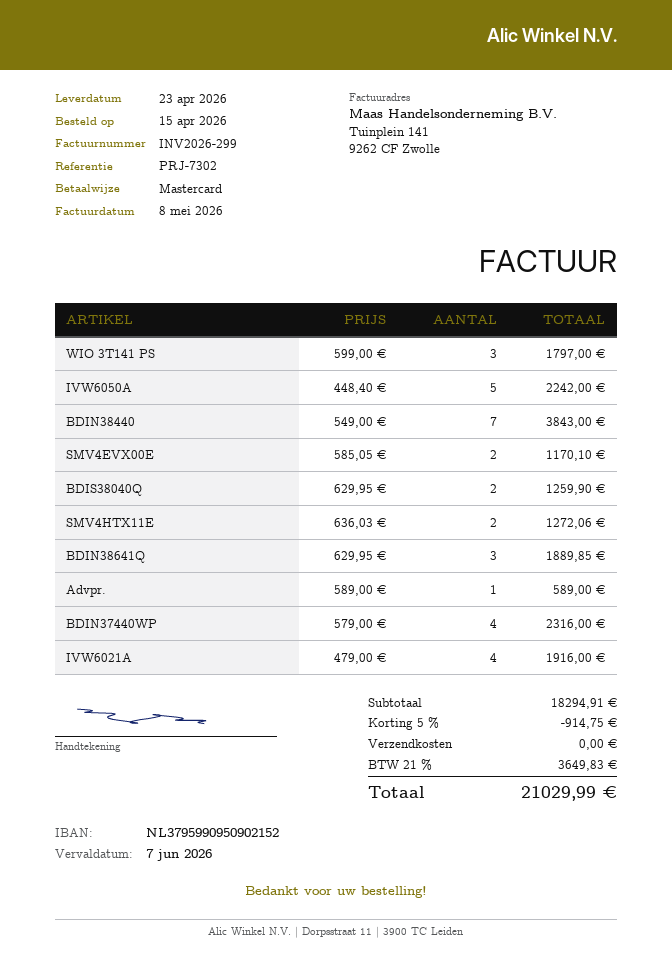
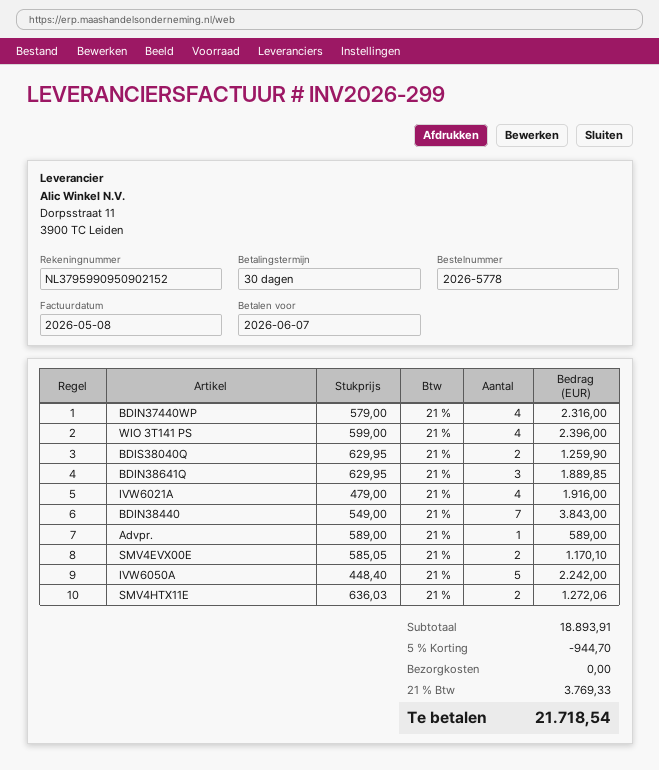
WIO 3T141 PS: 3 x 599.00 = 1797.00 -> 4 x 599.00 = 2396.00
subtotal: 18294.91 -> 18893.91
discount: 5% = 914.75 -> 5% = 944.70
tax: 21% = 3649.83 -> 21% = 3769.33
total: 21029.99 -> 21718.54

